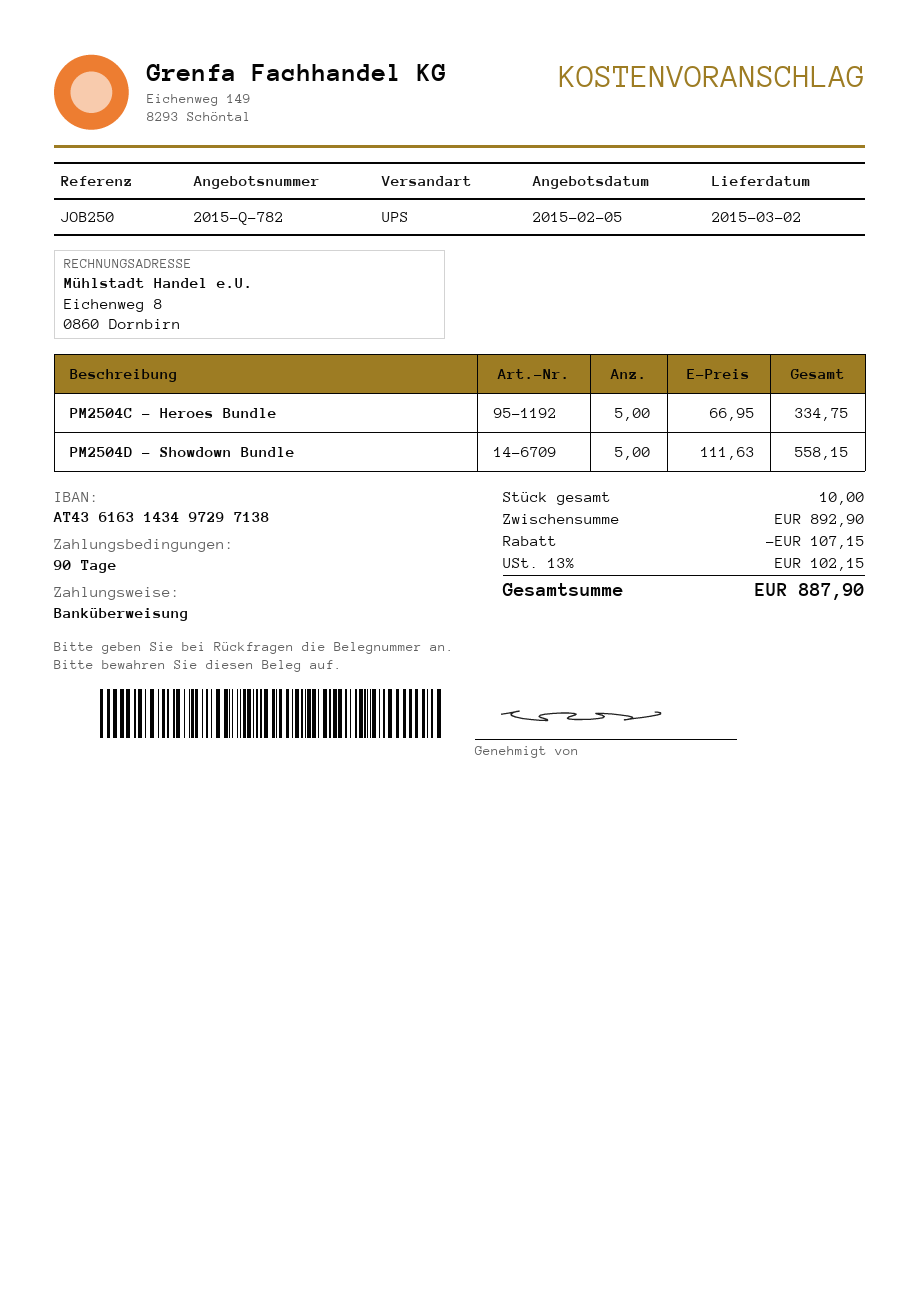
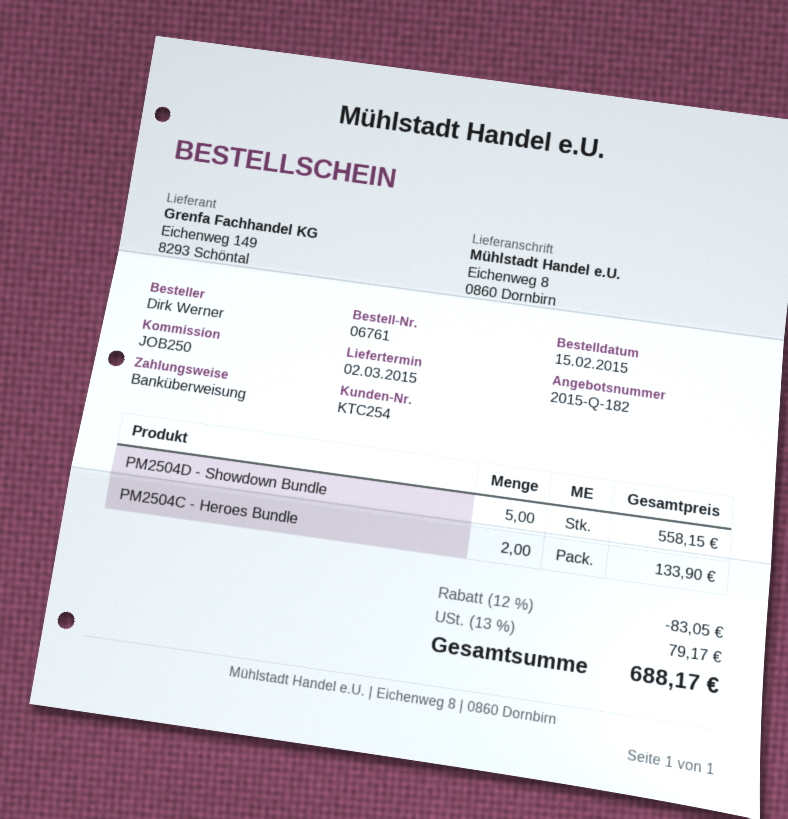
quote number: 2015-Q-782 -> 2015-Q-182
PM2504C - Heroes Bundle: 5 for 334.75 -> 2 for 133.90
discount: 107.15 -> 83.05
tax: 13% = 102.15 -> 13% = 79.17
total: 887.90 -> 688.17

